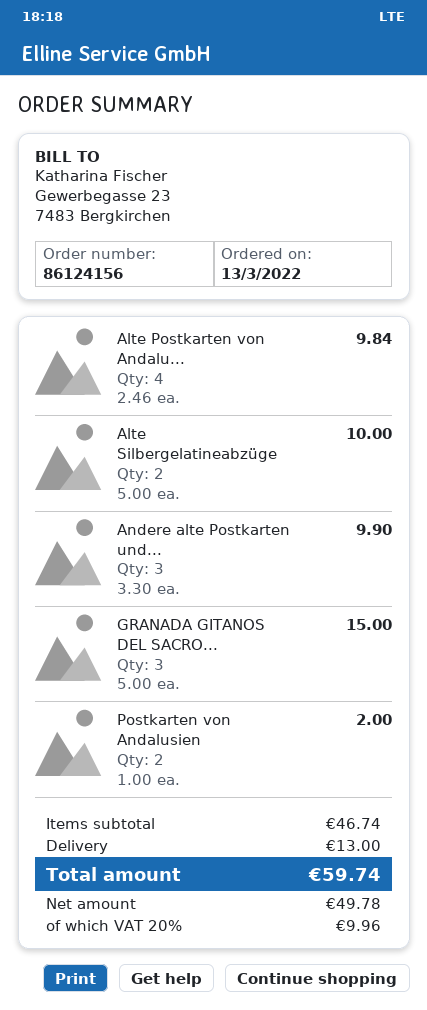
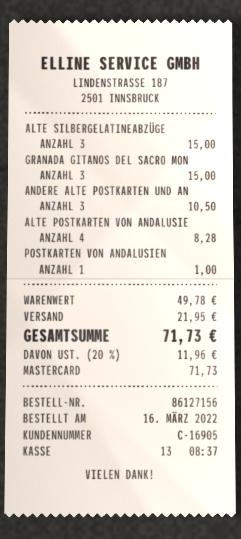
order number: 86124156 -> 86127156
order date: 2022-03-13 -> 2022-03-16
Alte Postkarten von Andalu...: 4 for 9.84 -> 4 for 8.28
Alte Silbergelatineabzüge: 2 for 10.00 -> 3 for 15.00
Andere alte Postkarten und...: 3 for 9.90 -> 3 for 10.50
Postkarten von Andalusien: 2 for 2.00 -> 1 for 1.00
subtotal: 46.74 -> 49.78
shipping: 13.00 -> 21.95
tax: 20% = 9.96 -> 20% = 11.96
total: 59.74 -> 71.73

